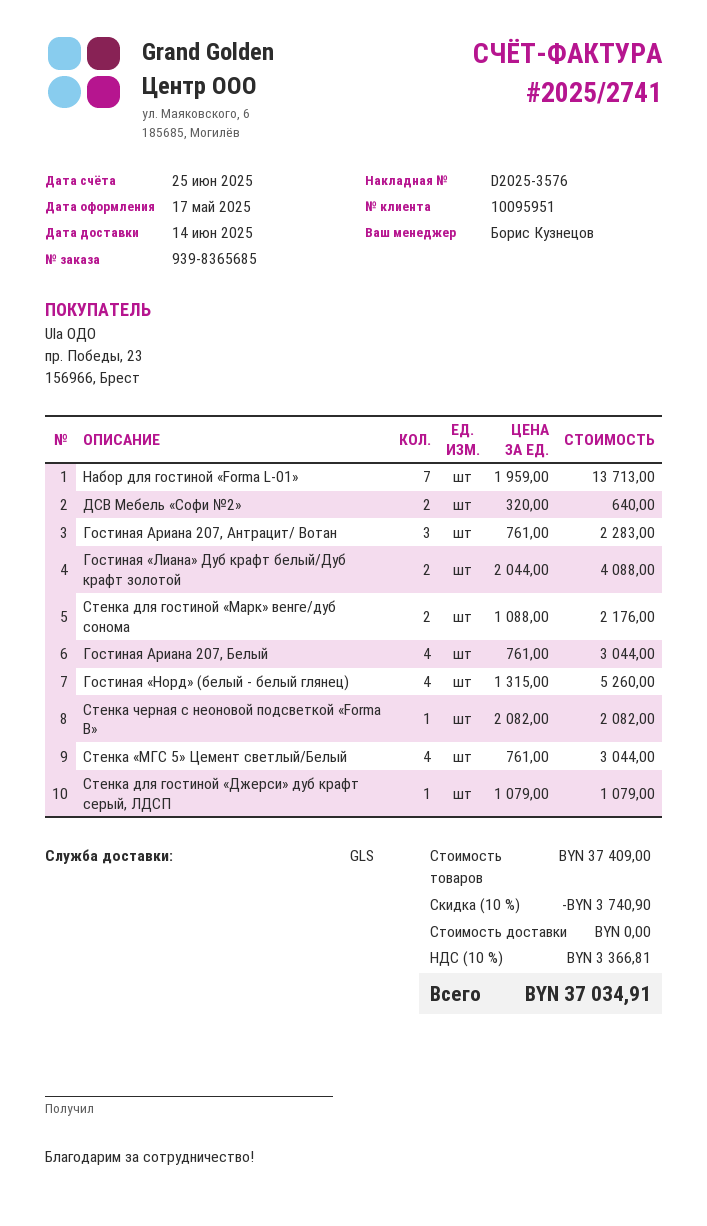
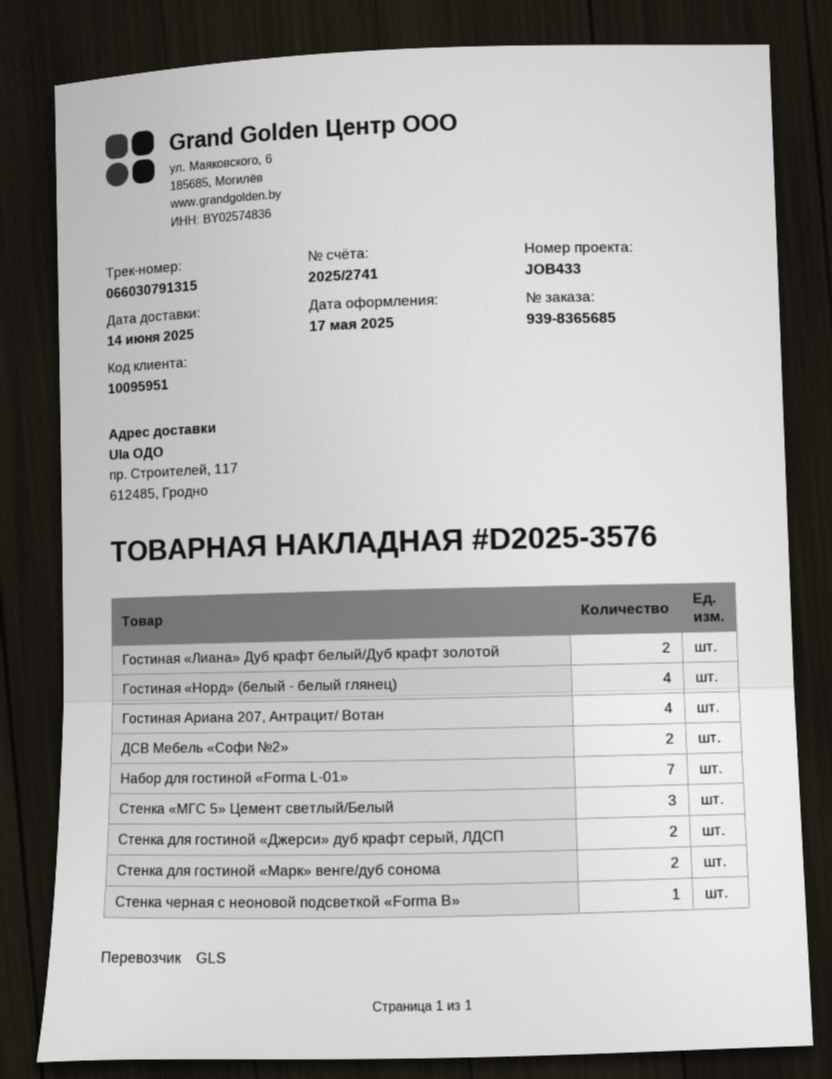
Гостиная Ариана 207, Антрацит/ Вотан: 3 -> 4
Гостиная Ариана 207, Белый: 4 -> none
Стенка «МГС 5» Цемент светлый/Белый: 4 -> 3
Стенка для гостиной «Джерси» дуб крафт серый, ЛДСП: 1 -> 2

